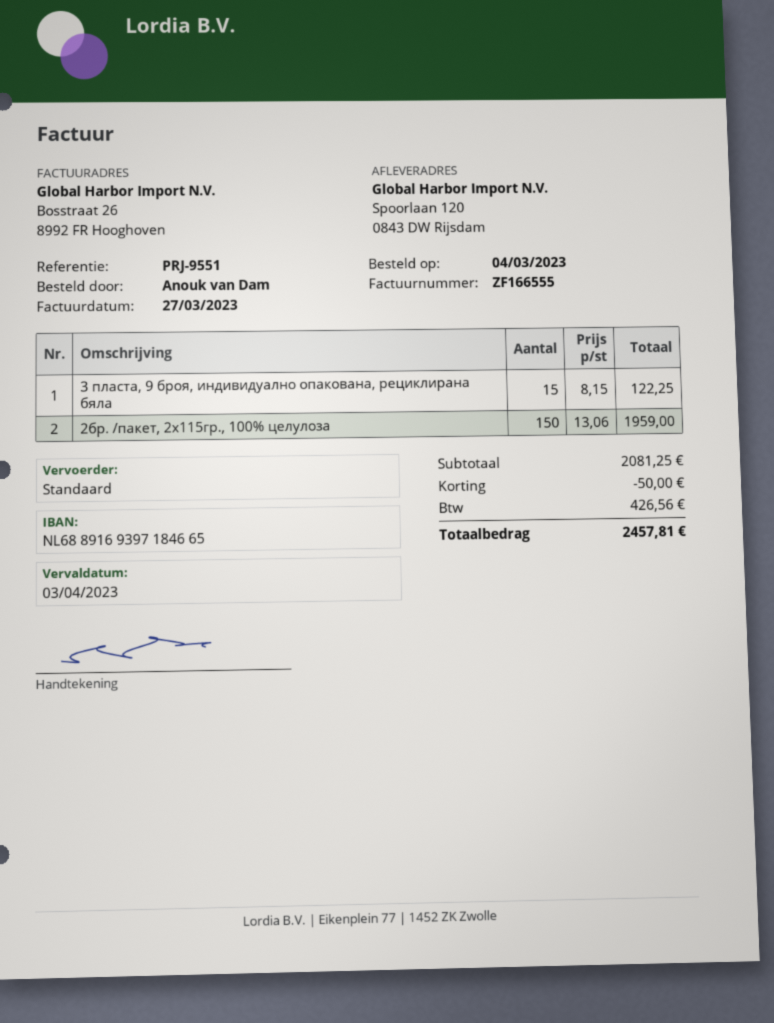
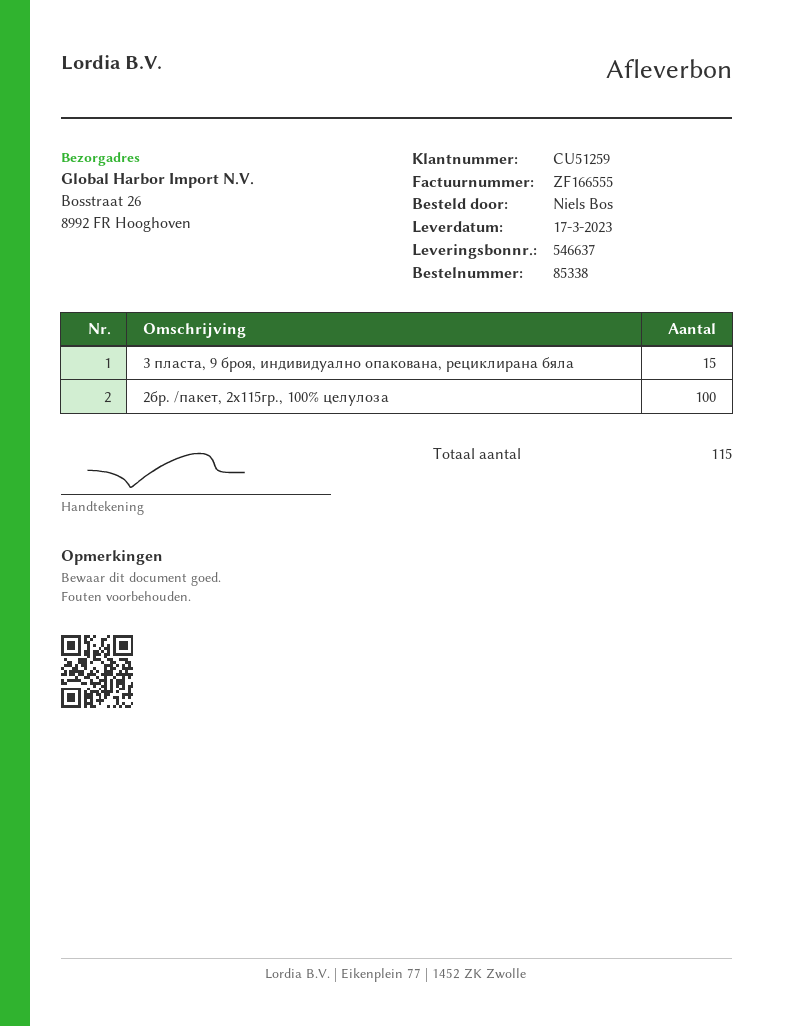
ordered by: Anouk van Dam -> Niels Bos
ship to: Spoorlaan 120, 0843 DW Rijsdam -> Bosstraat 26, 8992 FR Hooghoven
2бр. /пакет, 2х115гр., 100% целулоза: 150 -> 100

